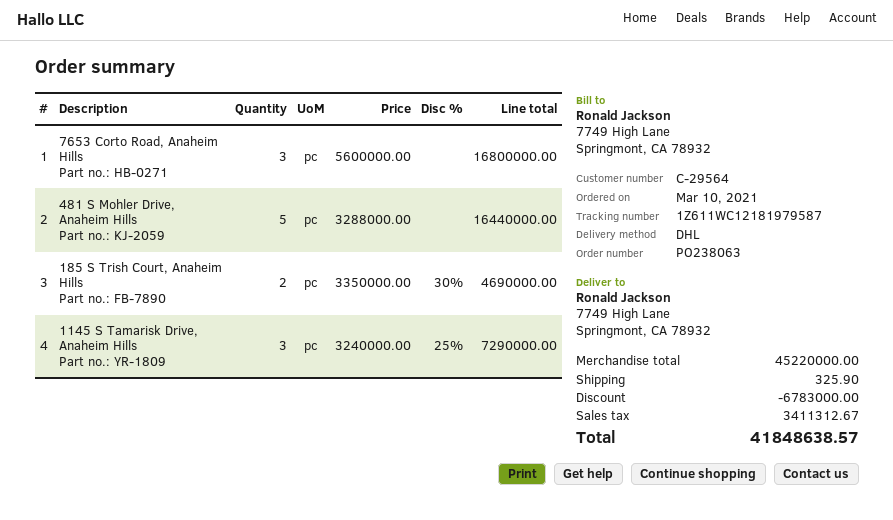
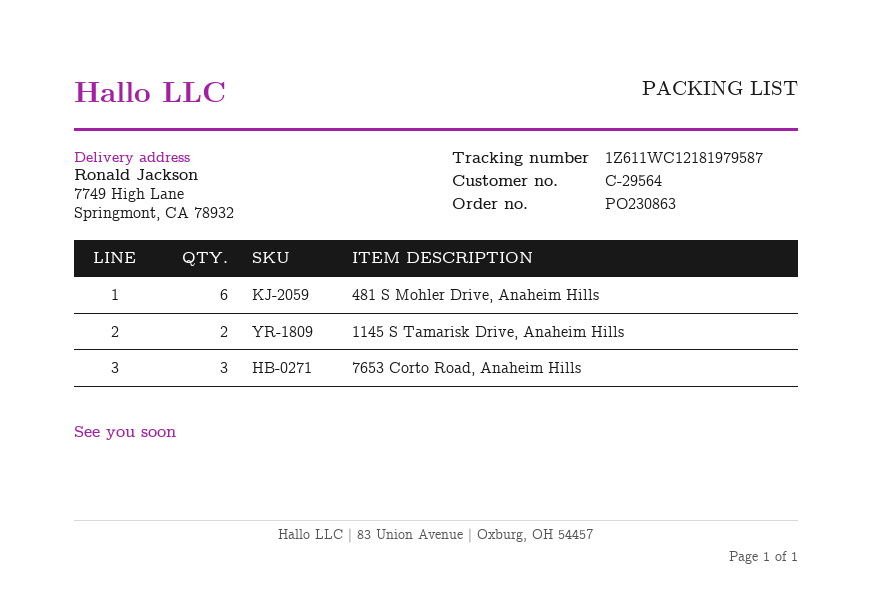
order number: PO238063 -> PO230863
481 S Mohler Drive, Anaheim Hills: 5 -> 6
185 S Trish Court, Anaheim Hills: 2 -> none
1145 S Tamarisk Drive, Anaheim Hills: 3 -> 2

